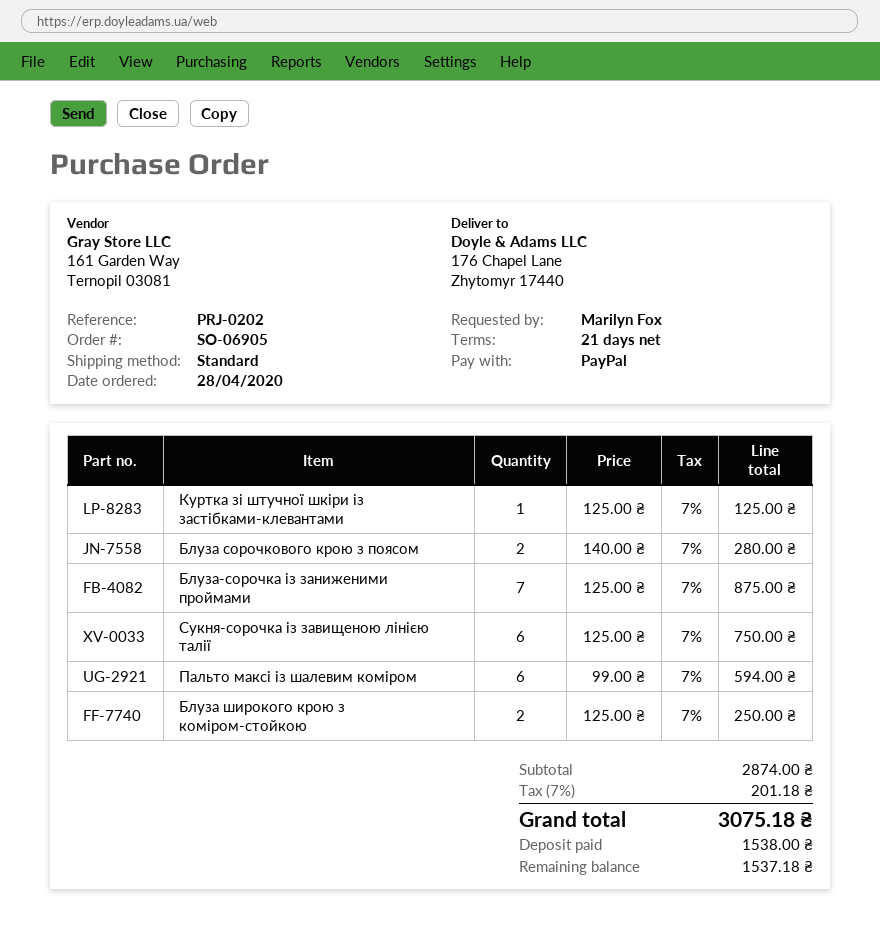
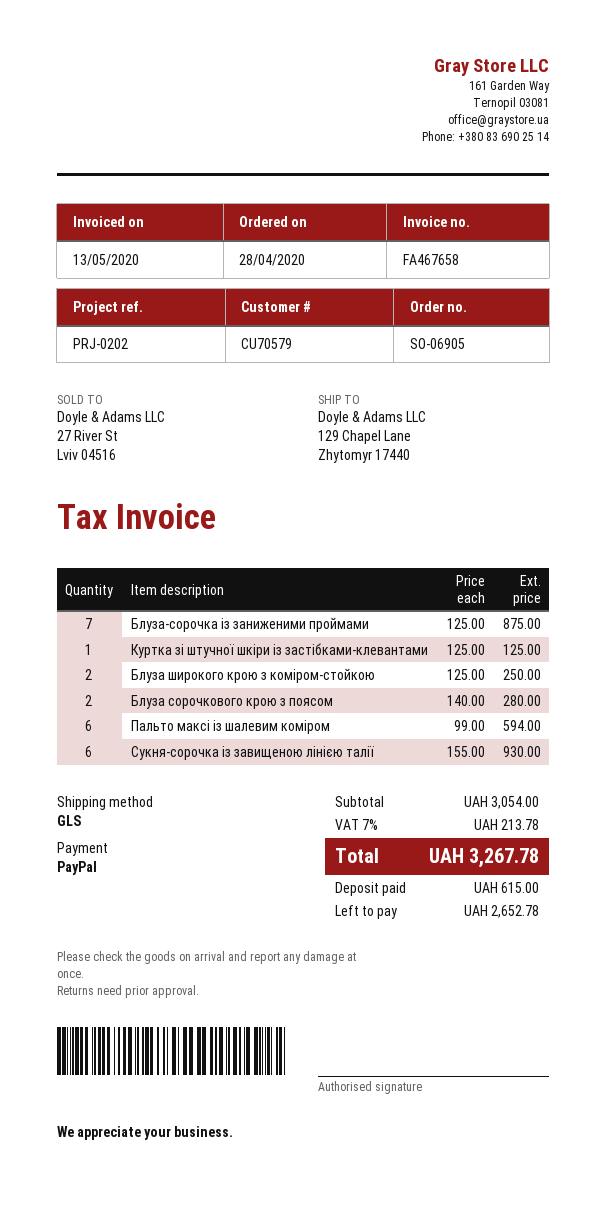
shipping method: standard -> GLS
ship to: 176 Chapel Lane, Zhytomyr 17440 -> 129 Chapel Lane, Zhytomyr 17440
Сукня-сорочка із завищеною лінією талії: 6 x 125.00 = 750.00 -> 6 x 155.00 = 930.00
subtotal: 2874.00 -> 3054.00
tax: 7% = 201.18 -> 7% = 213.78
total: 3075.18 -> 3267.78
deposit: 1538.00 -> 615.00
balance: 1537.18 -> 2652.78

